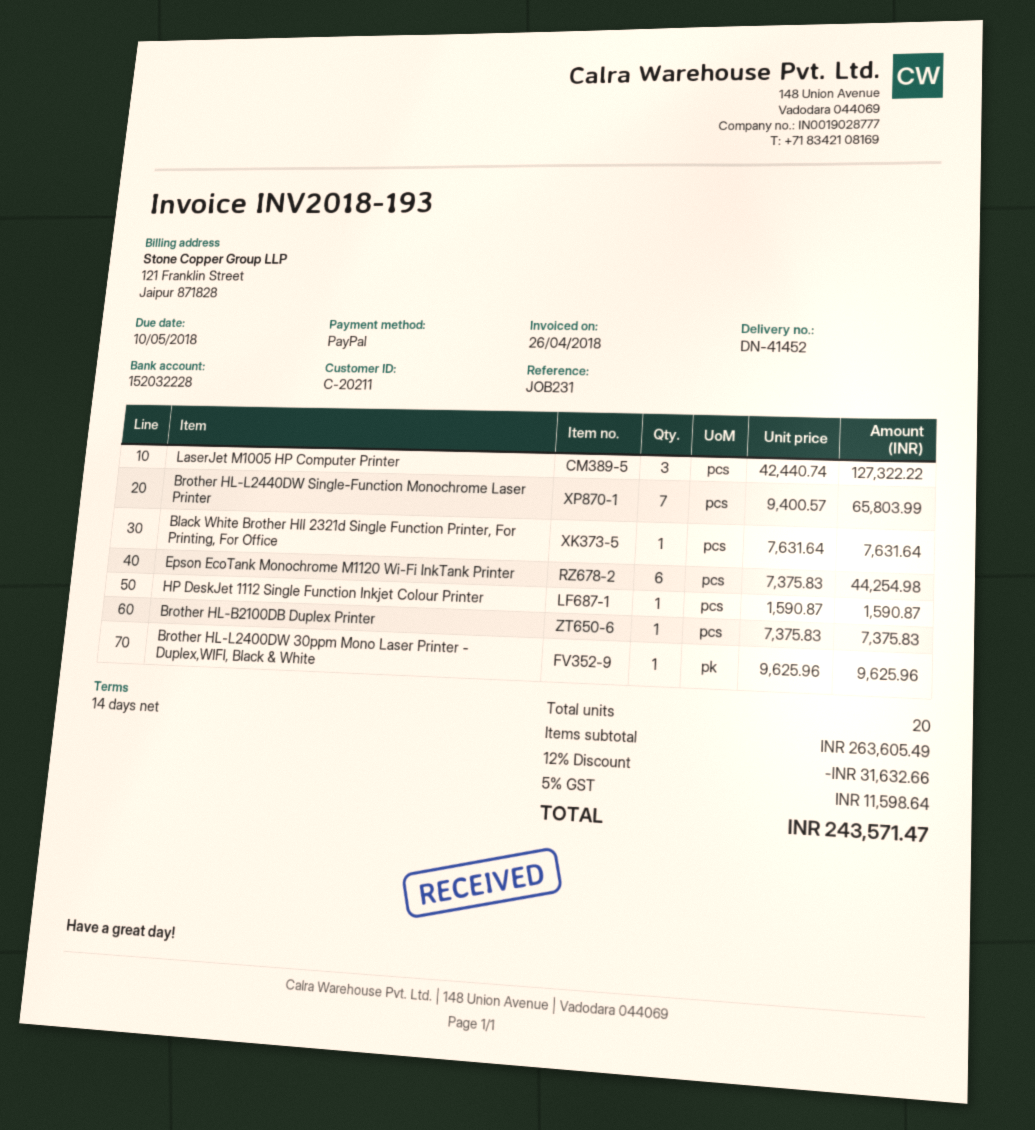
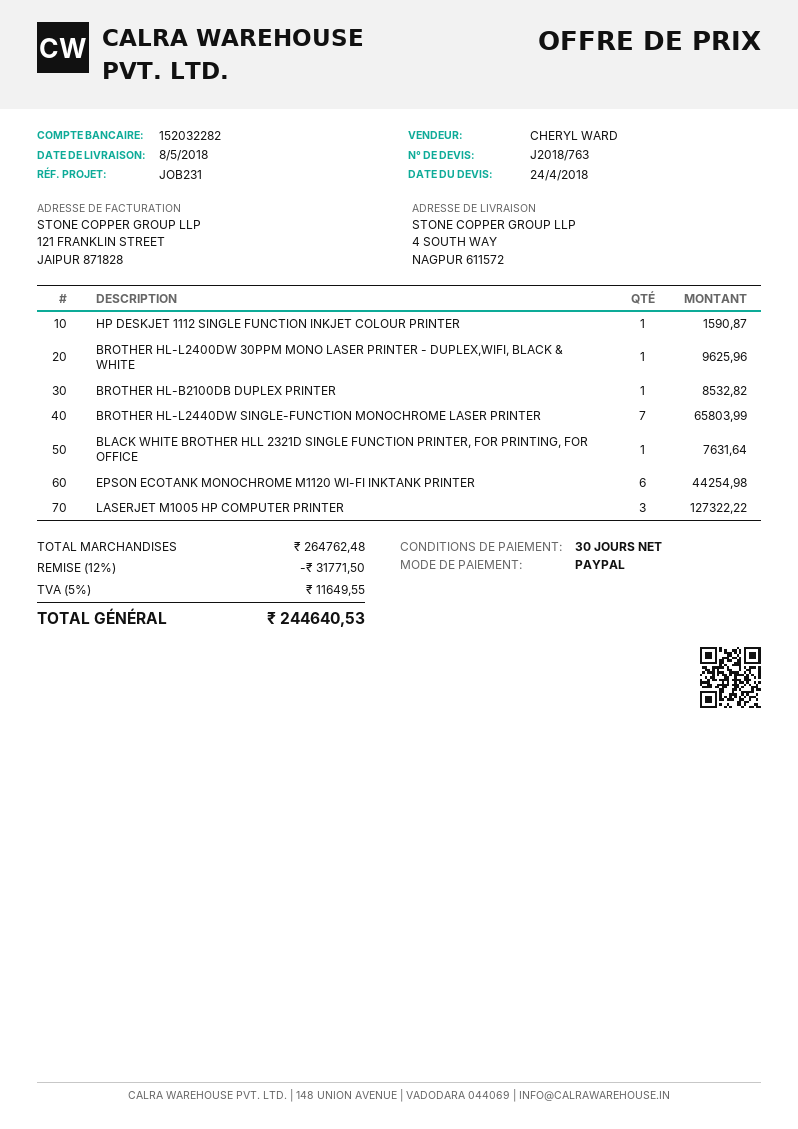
payment terms: 14 days -> 30 days
bank account: 152032228 -> 152032282
Brother HL-B2100DB Duplex Printer: 1 for 7375.83 -> 1 for 8532.82
subtotal: 263605.49 -> 264762.48
discount: 12% = 31632.66 -> 12% = 31771.50
tax: 5% = 11598.64 -> 5% = 11649.55
total: 243571.47 -> 244640.53

